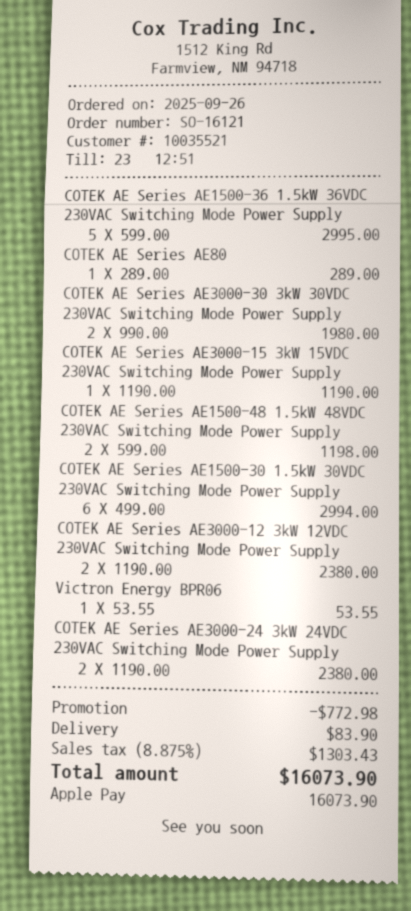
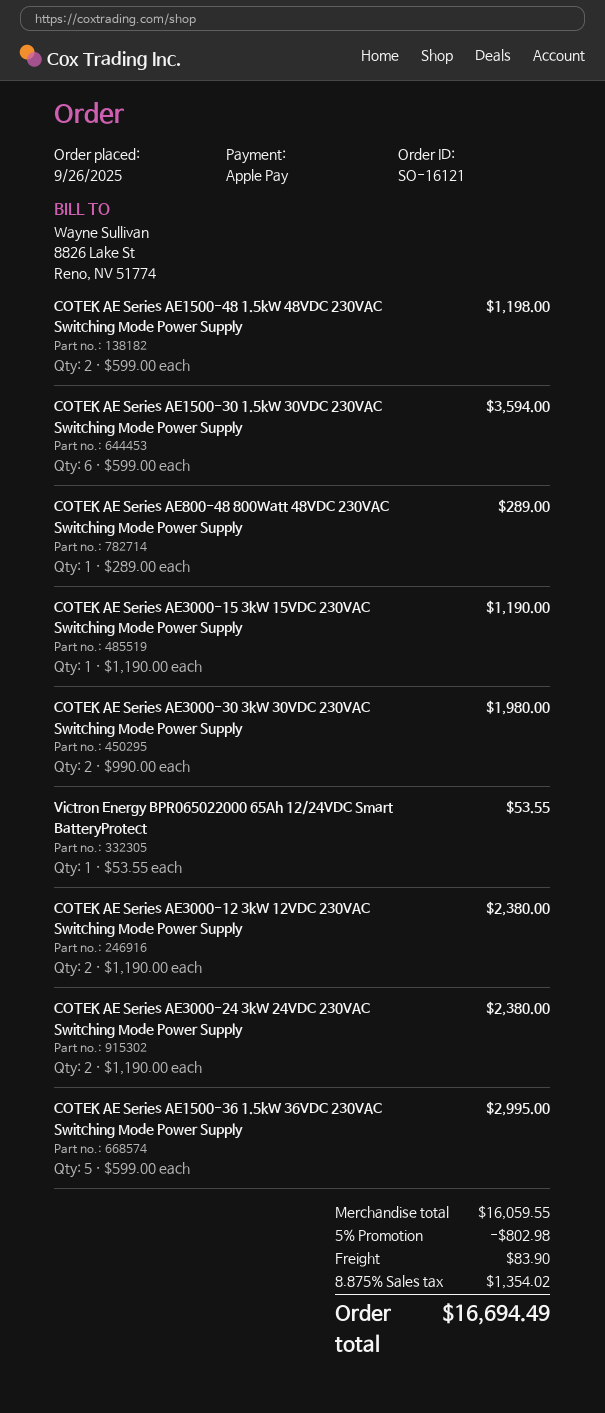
COTEK AE Series AE1500-30 1.5kW 30VDC 230VAC Switching Mode Power Supply: 6 x 499.00 = 2994.00 -> 6 x 599.00 = 3594.00
discount: 772.98 -> 802.98
tax: 8.875% = 1303.43 -> 8.875% = 1354.02
total: 16073.90 -> 16694.49

